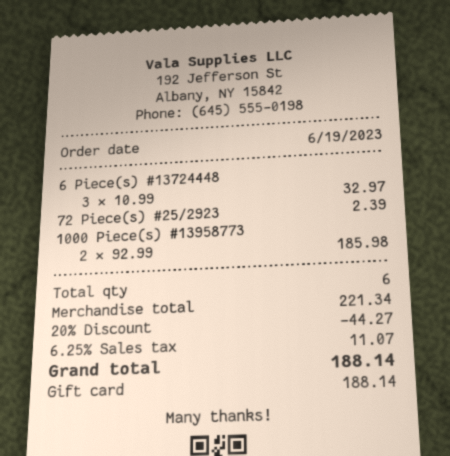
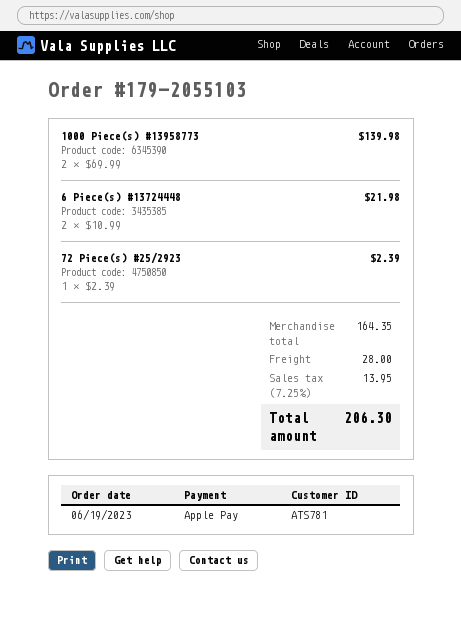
payment method: gift card -> Apple Pay
6 Piece(s) #13724448: 3 x 10.99 = 32.97 -> 2 x 10.99 = 21.98
1000 Piece(s) #13958773: 2 x 92.99 = 185.98 -> 2 x 69.99 = 139.98
subtotal: 221.34 -> 164.35
discount: 20% = 44.27 -> none
shipping: none -> 28.00
tax: 6.25% = 11.07 -> 7.25% = 13.95
total: 188.14 -> 206.30

